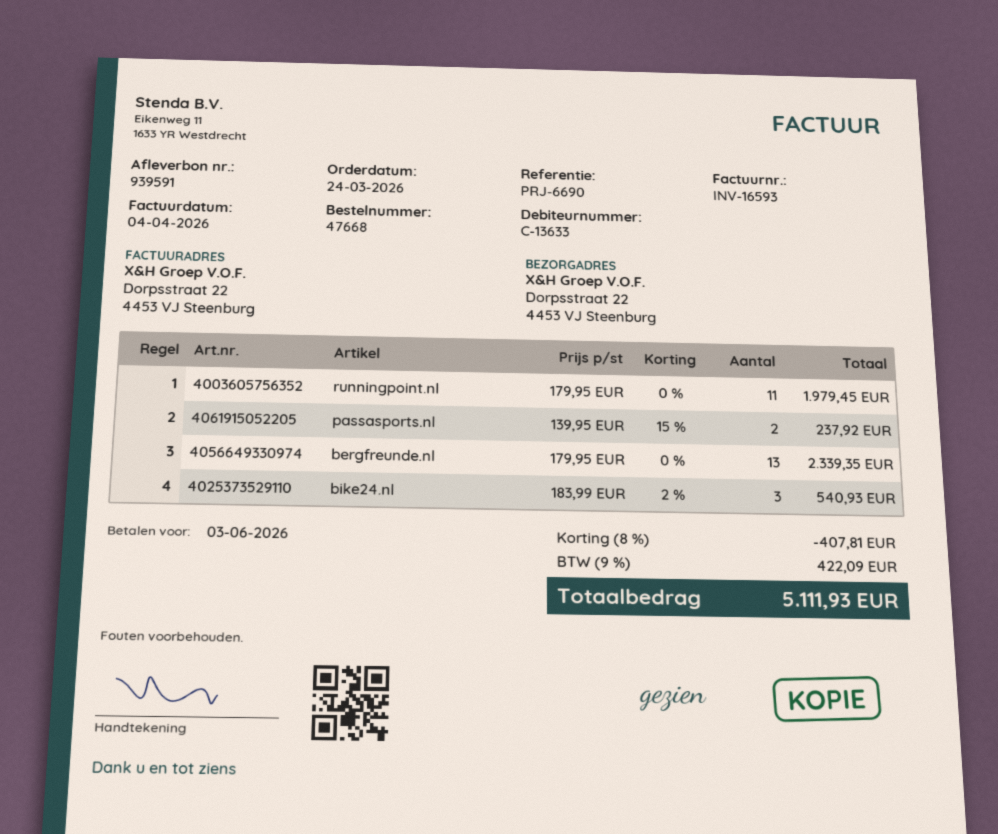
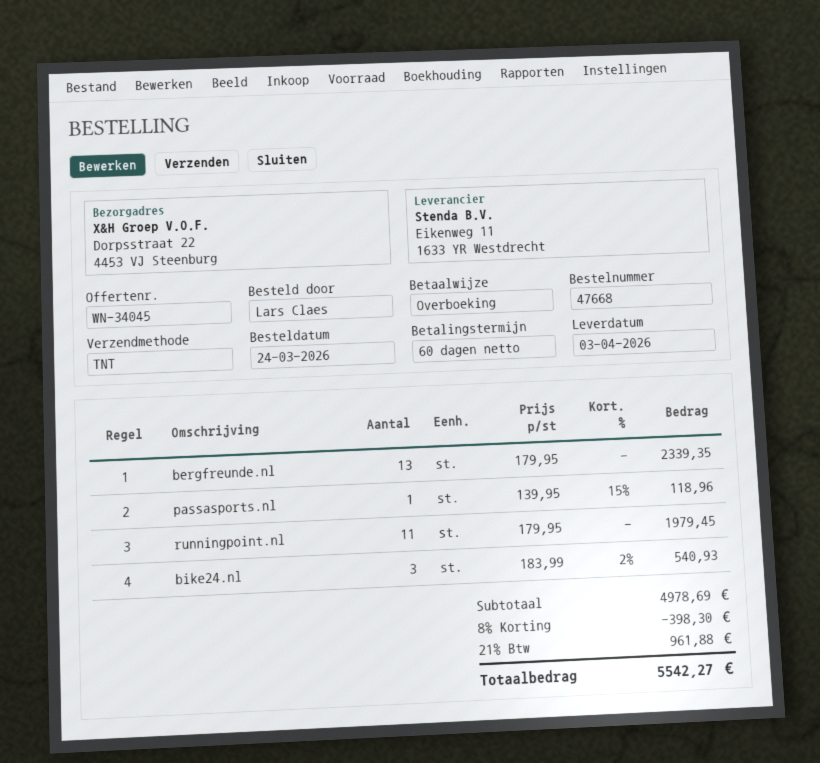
passasports.nl: 2 x 139.95 - 15% = 237.92 -> 1 x 139.95 - 15% = 118.96
discount: 8% = 407.81 -> 8% = 398.30
tax: 9% = 422.09 -> 21% = 961.88
total: 5111.93 -> 5542.27

